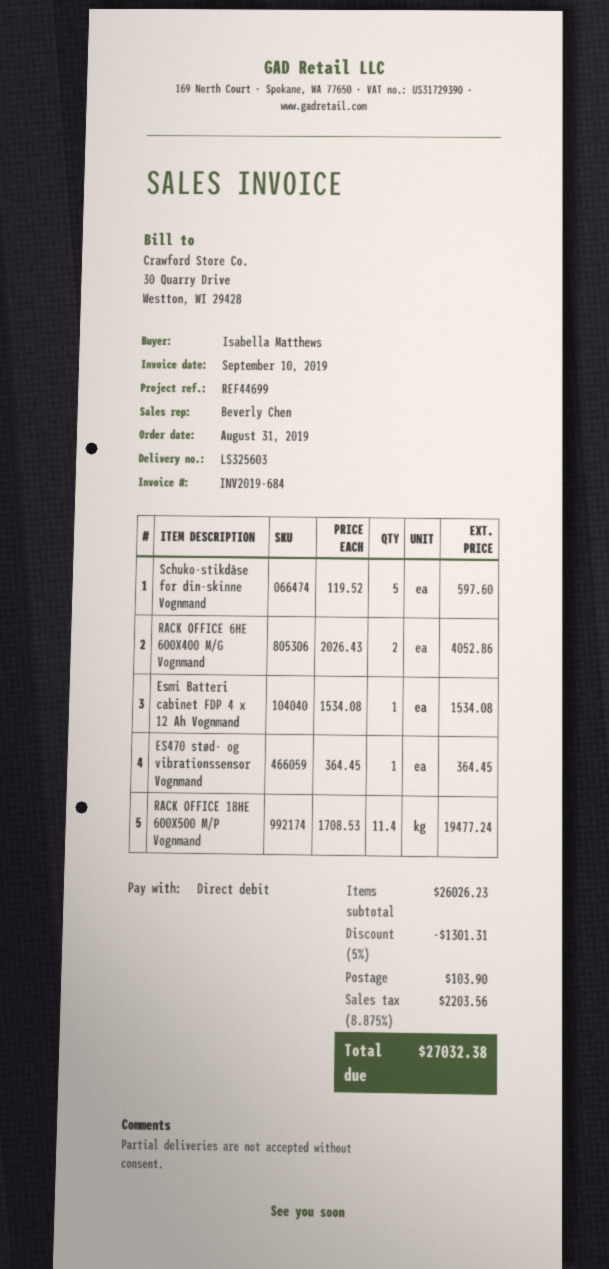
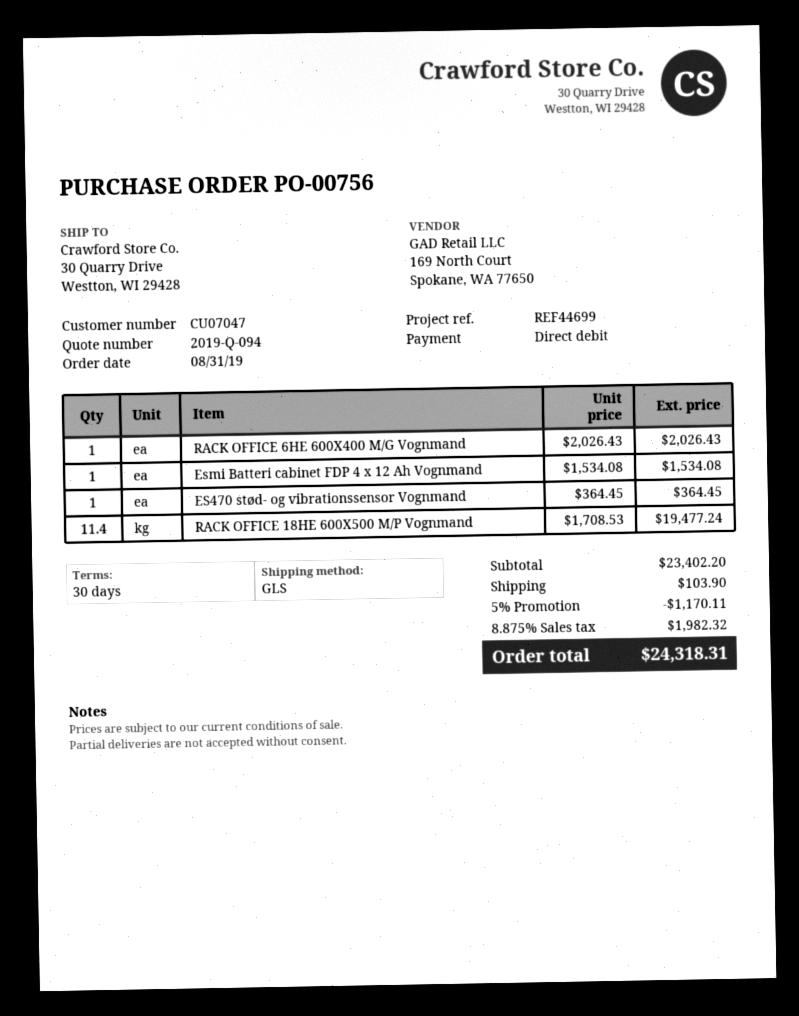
Schuko-stikdåse for din-skinne Vognmand: 5 x 119.52 = 597.60 -> none
RACK OFFICE 6HE 600X400 M/G Vognmand: 2 x 2026.43 = 4052.86 -> 1 x 2026.43 = 2026.43
subtotal: 26026.23 -> 23402.20
discount: 5% = 1301.31 -> 5% = 1170.11
tax: 8.875% = 2203.56 -> 8.875% = 1982.32
total: 27032.38 -> 24318.31

